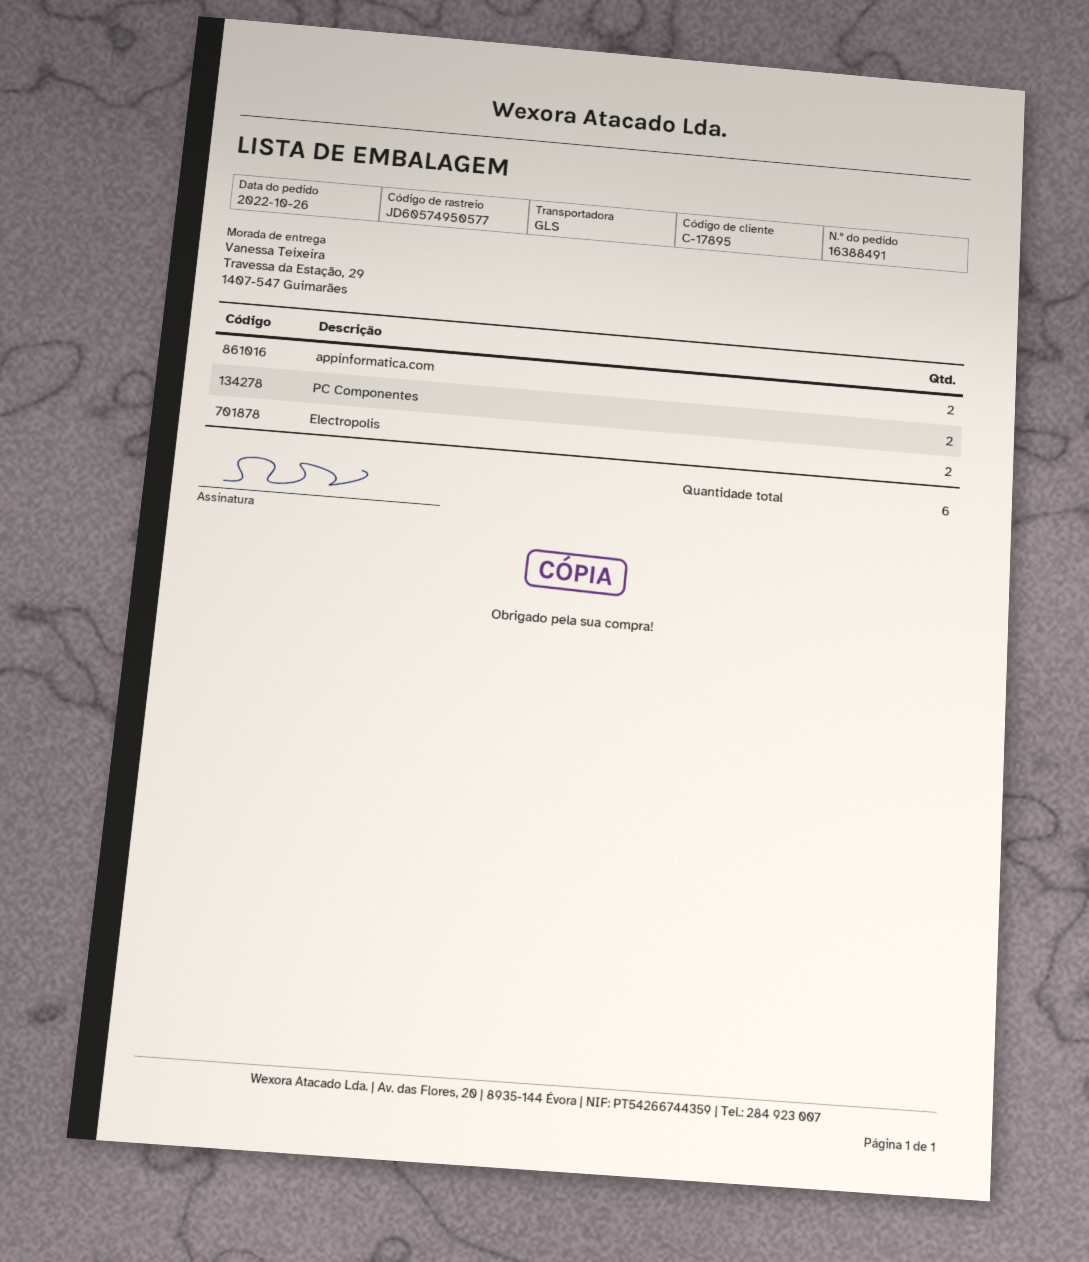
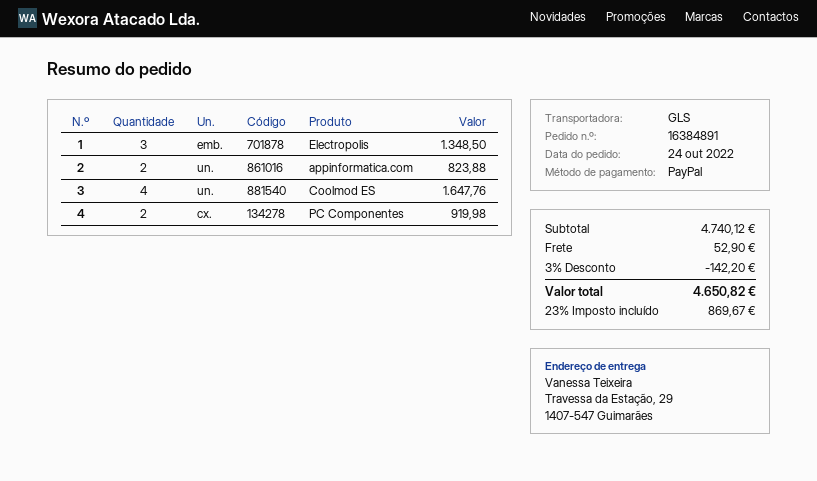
order number: 16388491 -> 16384891
order date: 2022-10-26 -> 2022-10-24
Electropolis: 2 -> 3
Coolmod ES: none -> 4

